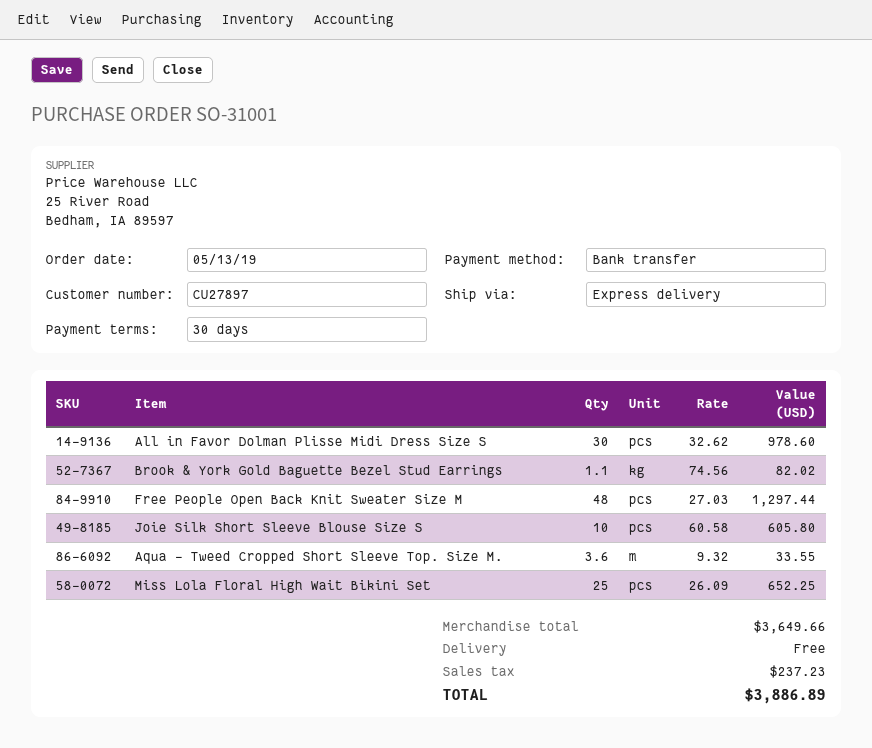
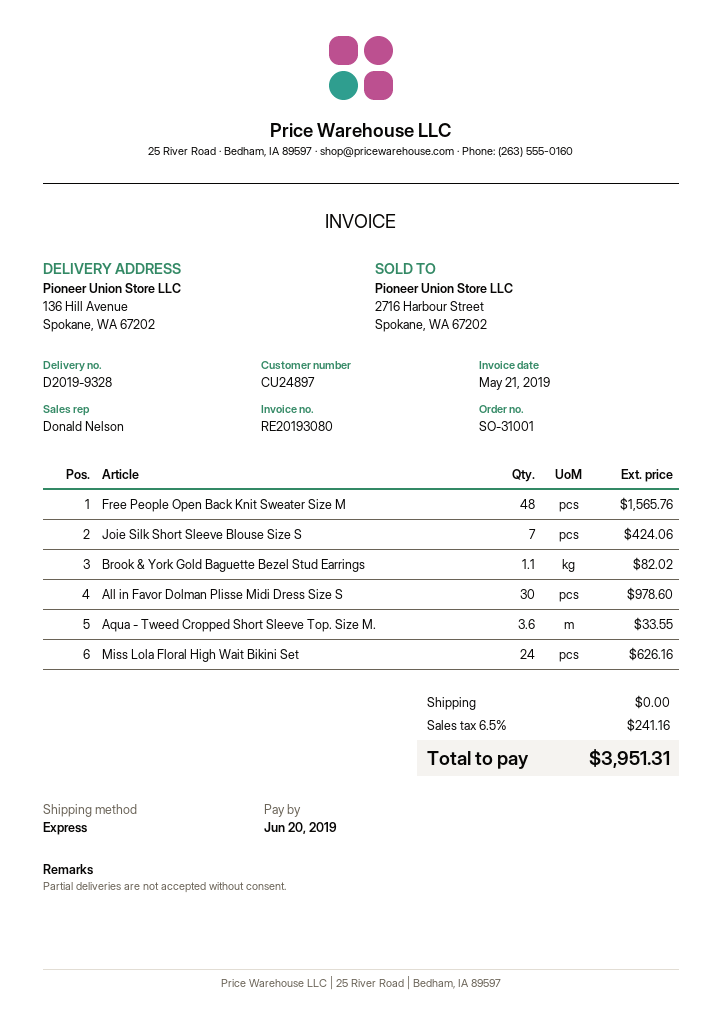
customer number: CU27897 -> CU24897
Free People Open Back Knit Sweater Size M: 48 for 1297.44 -> 48 for 1565.76
Joie Silk Short Sleeve Blouse Size S: 10 for 605.80 -> 7 for 424.06
Miss Lola Floral High Wait Bikini Set: 25 for 652.25 -> 24 for 626.16
tax: 237.23 -> 241.16
total: 3886.89 -> 3951.31

